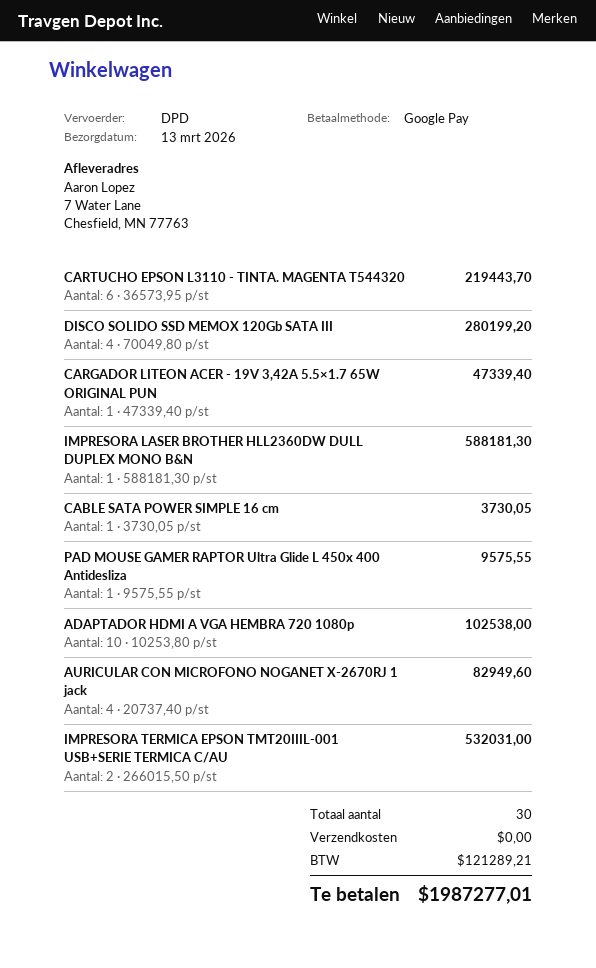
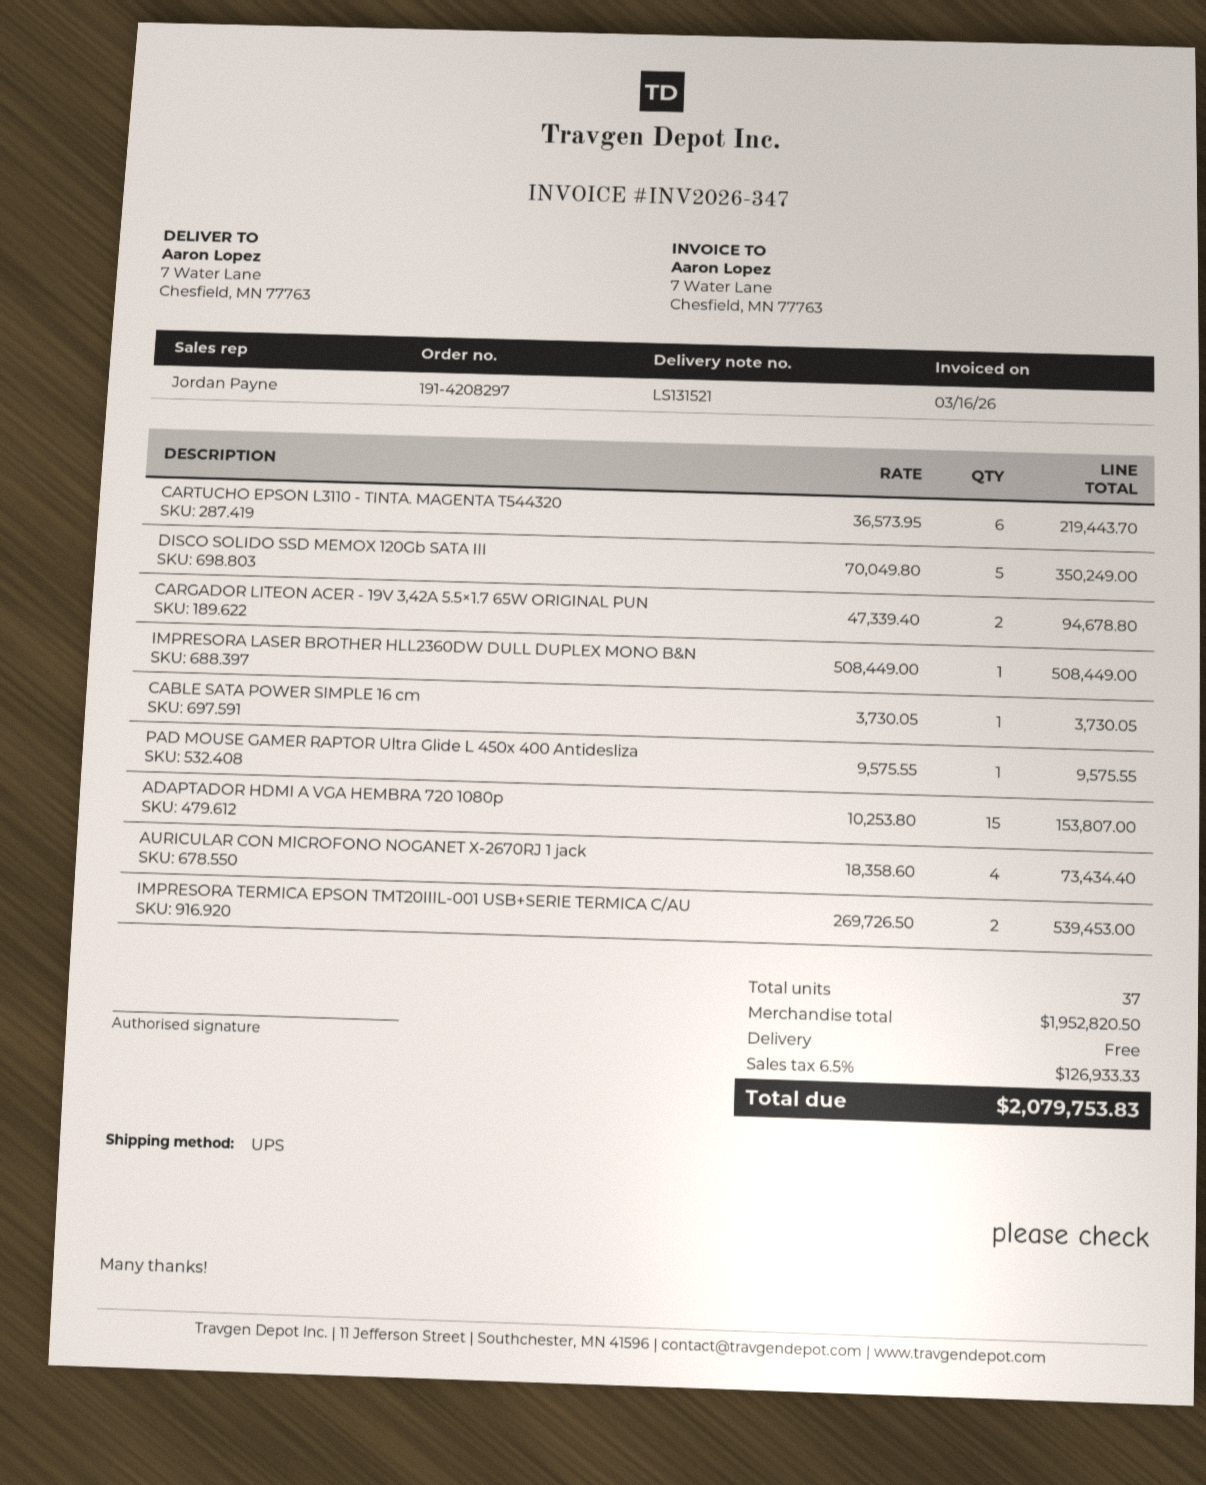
shipping method: DPD -> UPS
DISCO SOLIDO SSD MEMOX 120Gb SATA III: 4 x 70049.80 = 280199.20 -> 5 x 70049.80 = 350249.00
CARGADOR LITEON ACER - 19V 3,42A 5.5×1.7 65W ORIGINAL PUN: 1 x 47339.40 = 47339.40 -> 2 x 47339.40 = 94678.80
IMPRESORA LASER BROTHER HLL2360DW DULL DUPLEX MONO B&N: 1 x 588181.30 = 588181.30 -> 1 x 508449.00 = 508449.00
ADAPTADOR HDMI A VGA HEMBRA 720 1080p: 10 x 10253.80 = 102538.00 -> 15 x 10253.80 = 153807.00
AURICULAR CON MICROFONO NOGANET X-2670RJ 1 jack: 4 x 20737.40 = 82949.60 -> 4 x 18358.60 = 73434.40
IMPRESORA TERMICA EPSON TMT20IIIL-001 USB+SERIE TERMICA C/AU: 2 x 266015.50 = 532031.00 -> 2 x 269726.50 = 539453.00
total quantity: 30 -> 37
tax: 121289.21 -> 126933.33
total: 1987277.01 -> 2079753.83

